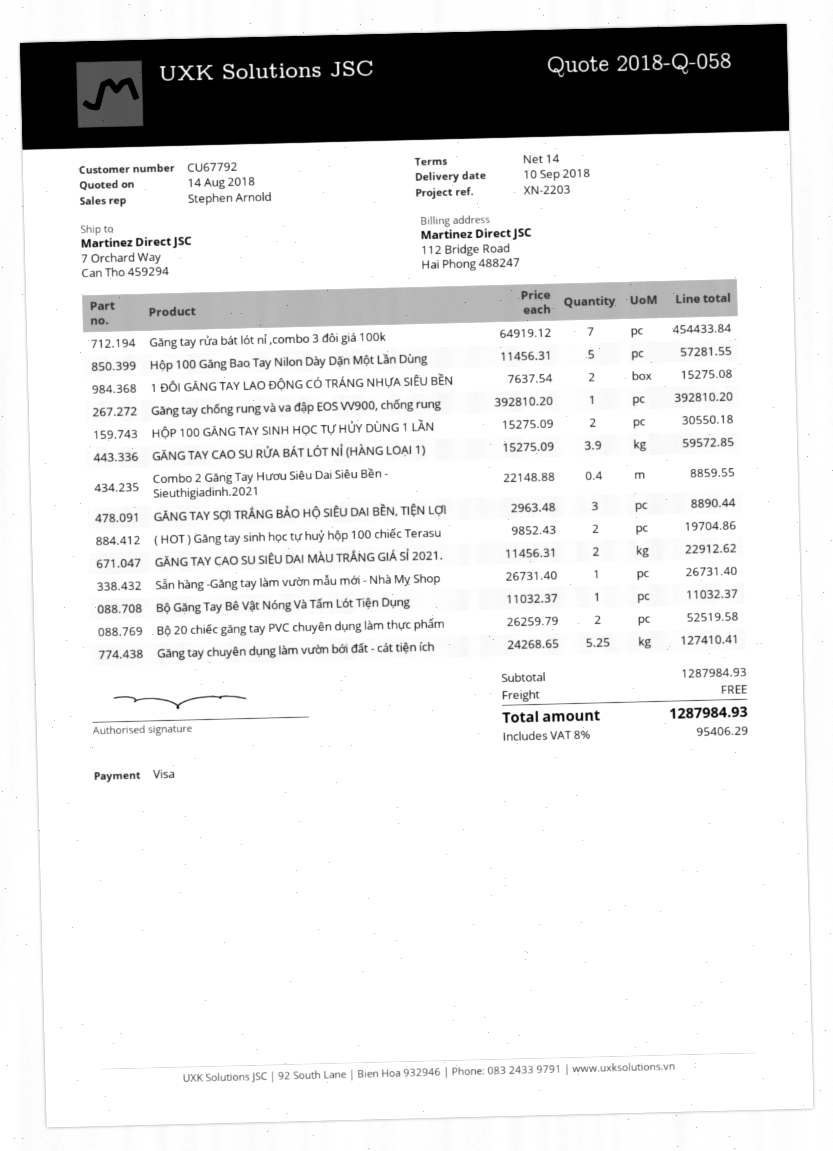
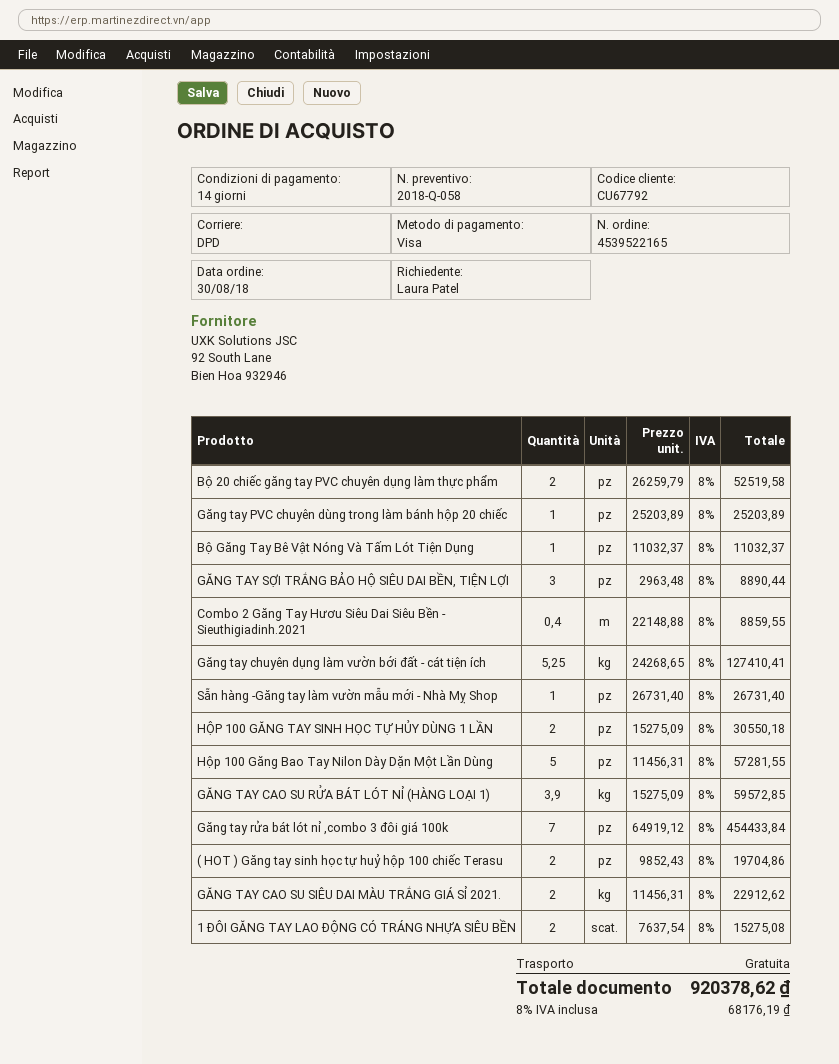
Găng tay chống rung và va đập EOS VV900, chống rung: 1 x 392810.20 = 392810.20 -> none
Găng tay PVC chuyên dùng trong làm bánh hộp 20 chiếc: none -> 1 x 25203.89 = 25203.89
tax: 8% = 95406.29 -> 8% = 68176.19
total: 1287984.93 -> 920378.62

